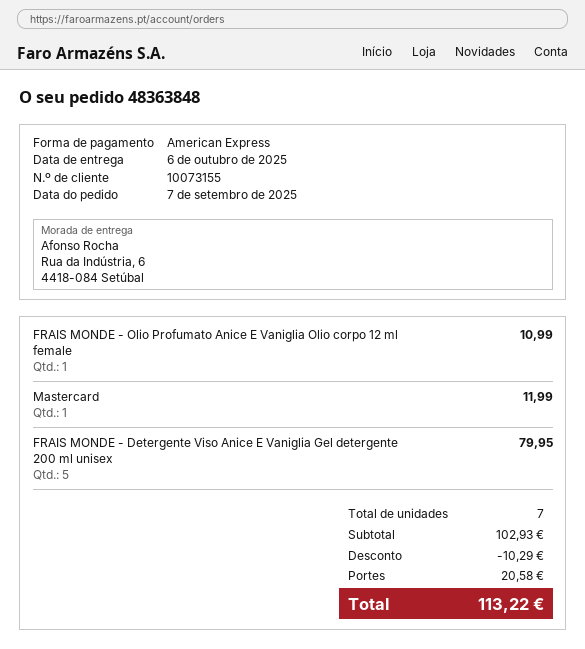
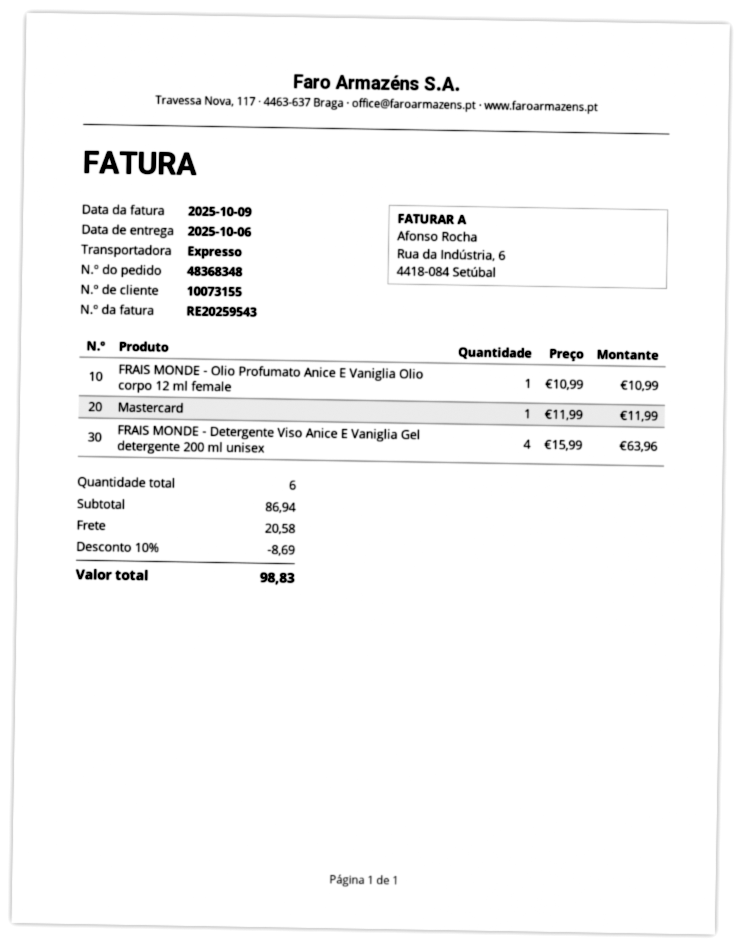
order number: 48363848 -> 48368348
FRAIS MONDE - Detergente Viso Anice E Vaniglia Gel detergente 200 ml unisex: 5 for 79.95 -> 4 for 63.96
total quantity: 7 -> 6
subtotal: 102.93 -> 86.94
discount: 10.29 -> 8.69
total: 113.22 -> 98.83

